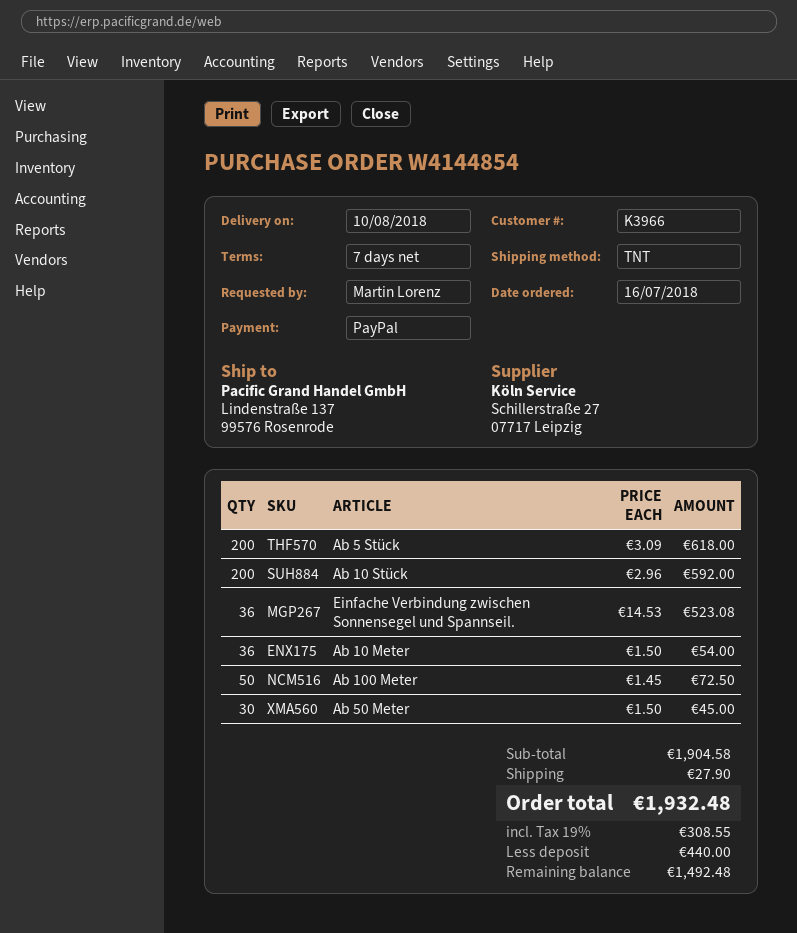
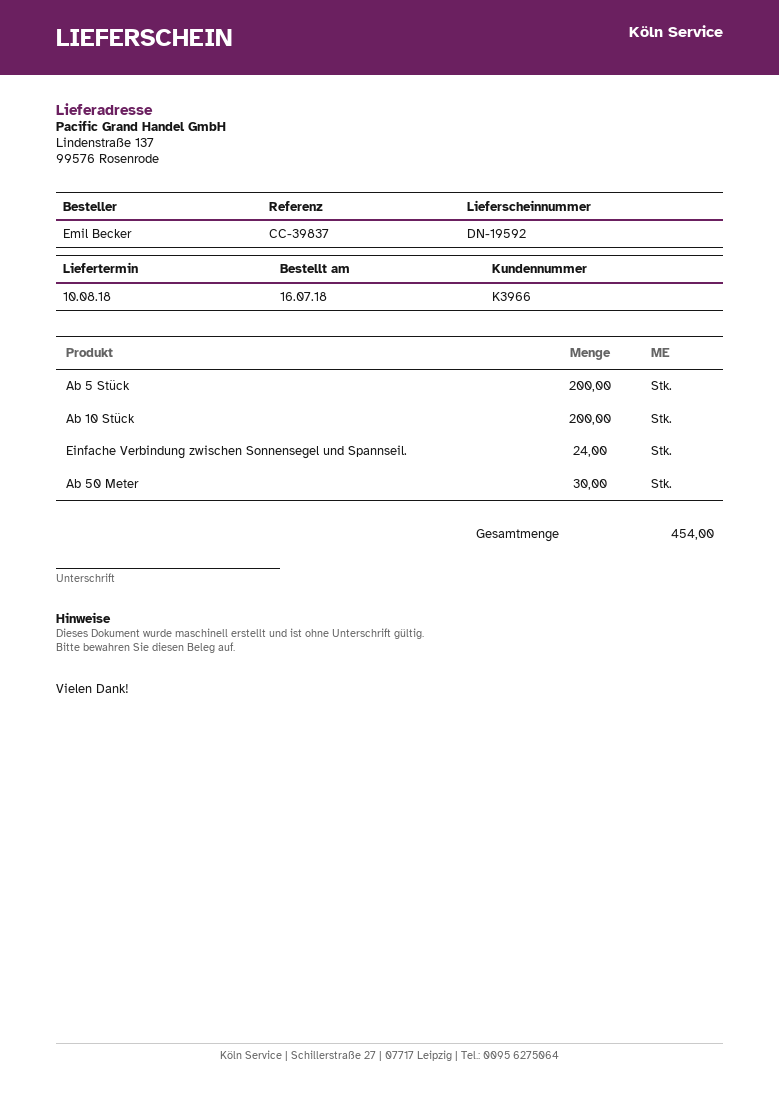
ordered by: Martin Lorenz -> Emil Becker
Einfache Verbindung zwischen Sonnensegel und Spannseil.: 36 -> 24
Ab 10 Meter: 36 -> none
Ab 100 Meter: 50 -> none

